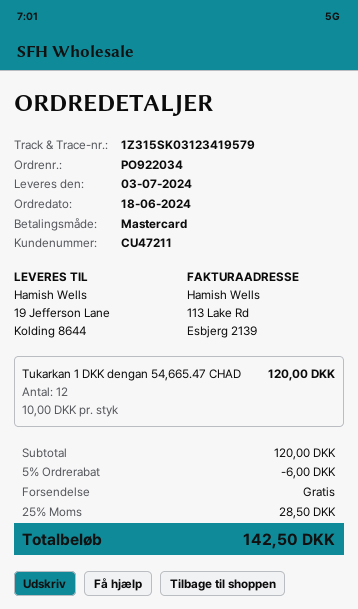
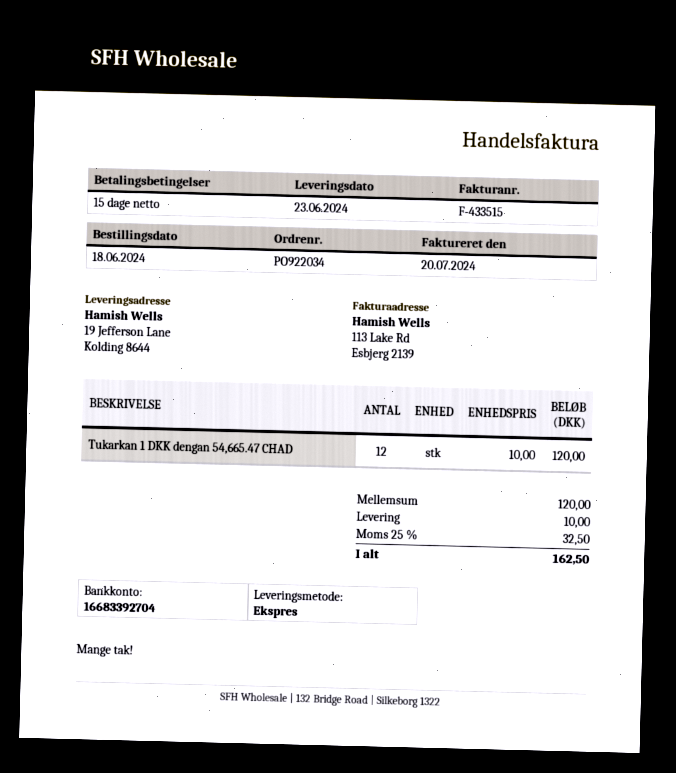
delivery date: 2024-07-03 -> 2024-06-23
discount: 5% = 6.00 -> none
shipping: 0.00 -> 10.00
tax: 25% = 28.50 -> 25% = 32.50
total: 142.50 -> 162.50

